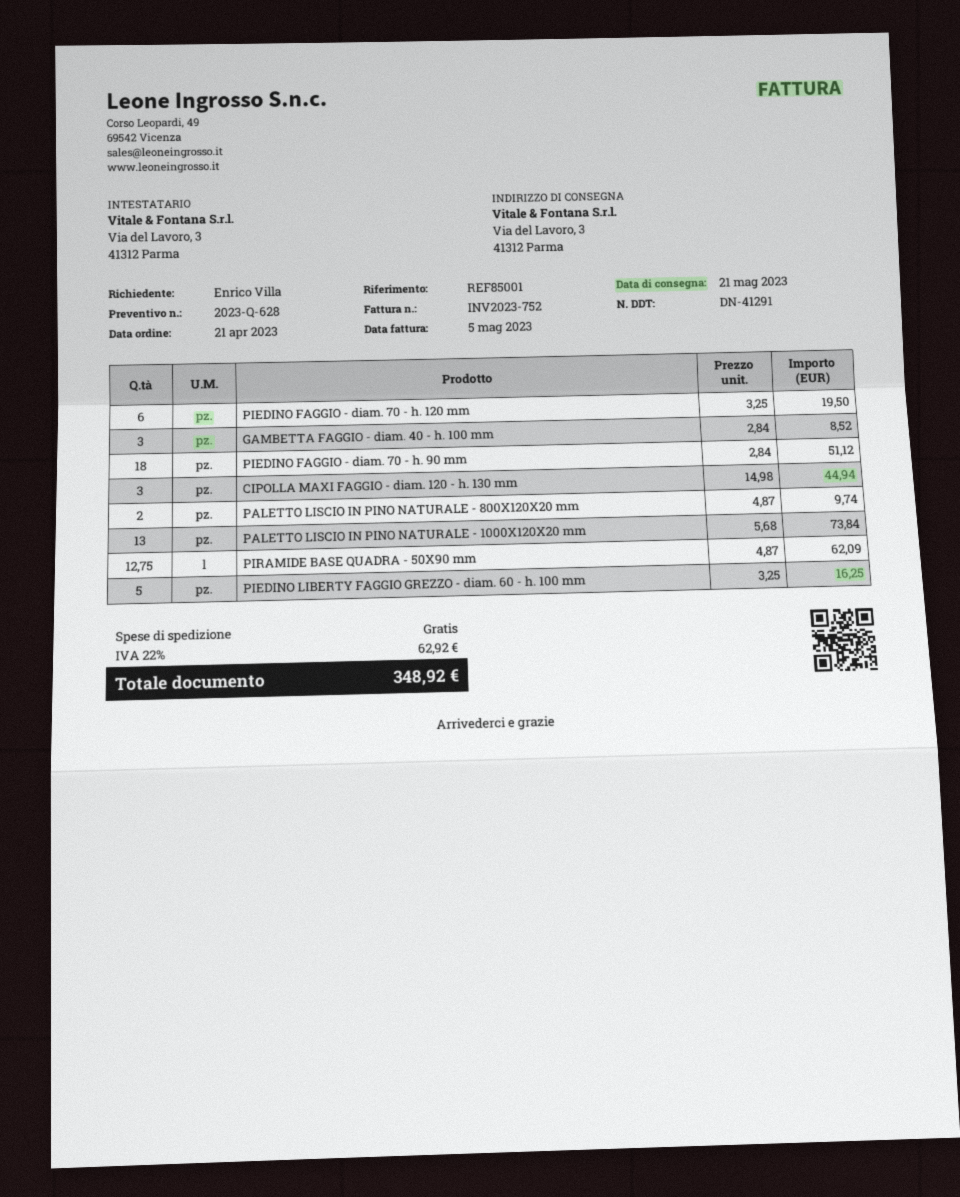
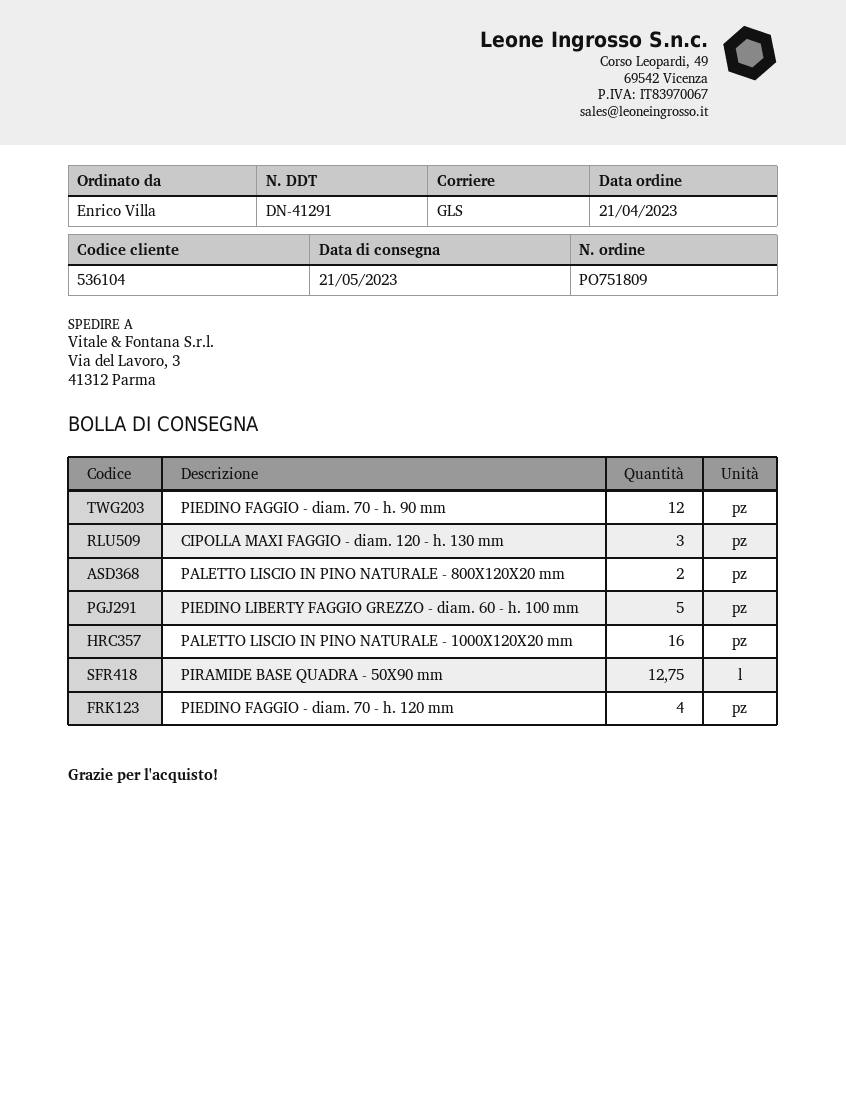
PIEDINO FAGGIO - diam. 70 - h. 120 mm: 6 -> 4
GAMBETTA FAGGIO - diam. 40 - h. 100 mm: 3 -> none
PIEDINO FAGGIO - diam. 70 - h. 90 mm: 18 -> 12
PALETTO LISCIO IN PINO NATURALE - 1000X120X20 mm: 13 -> 16

